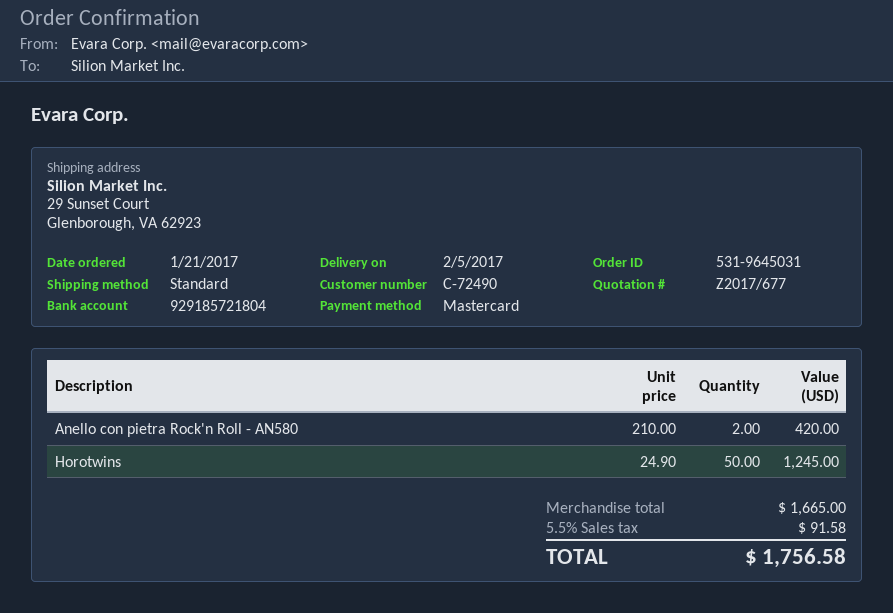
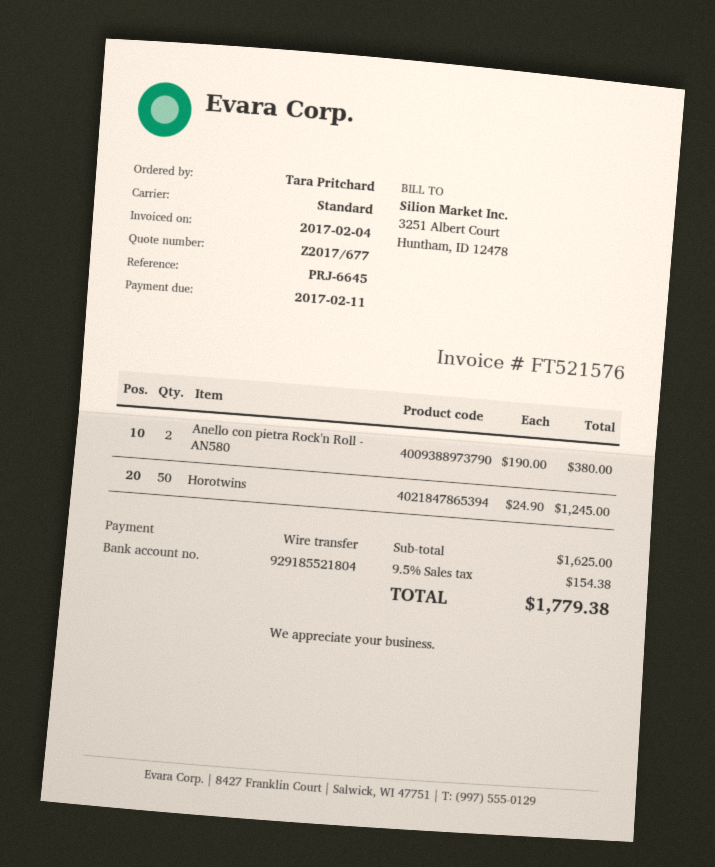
payment method: Mastercard -> bank transfer
bank account: 929185721804 -> 929185521804
Anello con pietra Rock'n Roll - AN580: 2 x 210.00 = 420.00 -> 2 x 190.00 = 380.00
subtotal: 1665.00 -> 1625.00
tax: 5.5% = 91.58 -> 9.5% = 154.38
total: 1756.58 -> 1779.38

